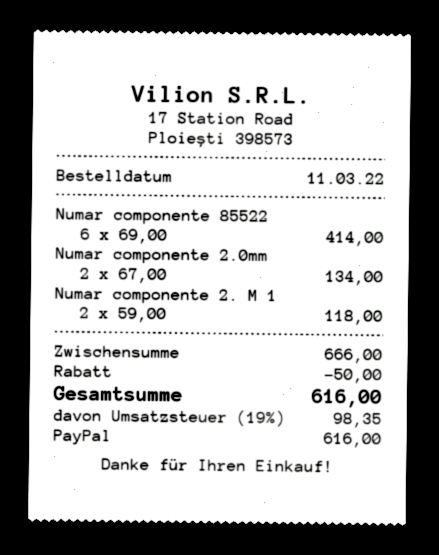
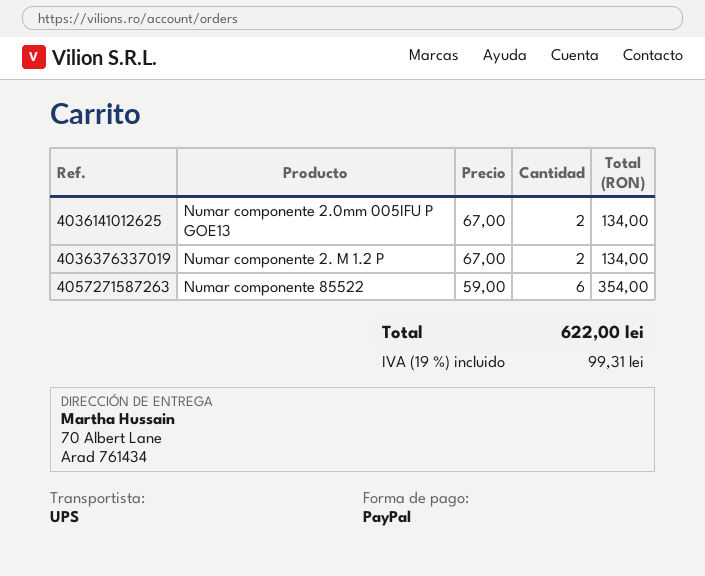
Numar componente 85522: 6 x 69.00 = 414.00 -> 6 x 59.00 = 354.00
Numar componente 2. M 1: 2 x 59.00 = 118.00 -> 2 x 67.00 = 134.00
discount: 50.00 -> none
tax: 19% = 98.35 -> 19% = 99.31
total: 616.00 -> 622.00

